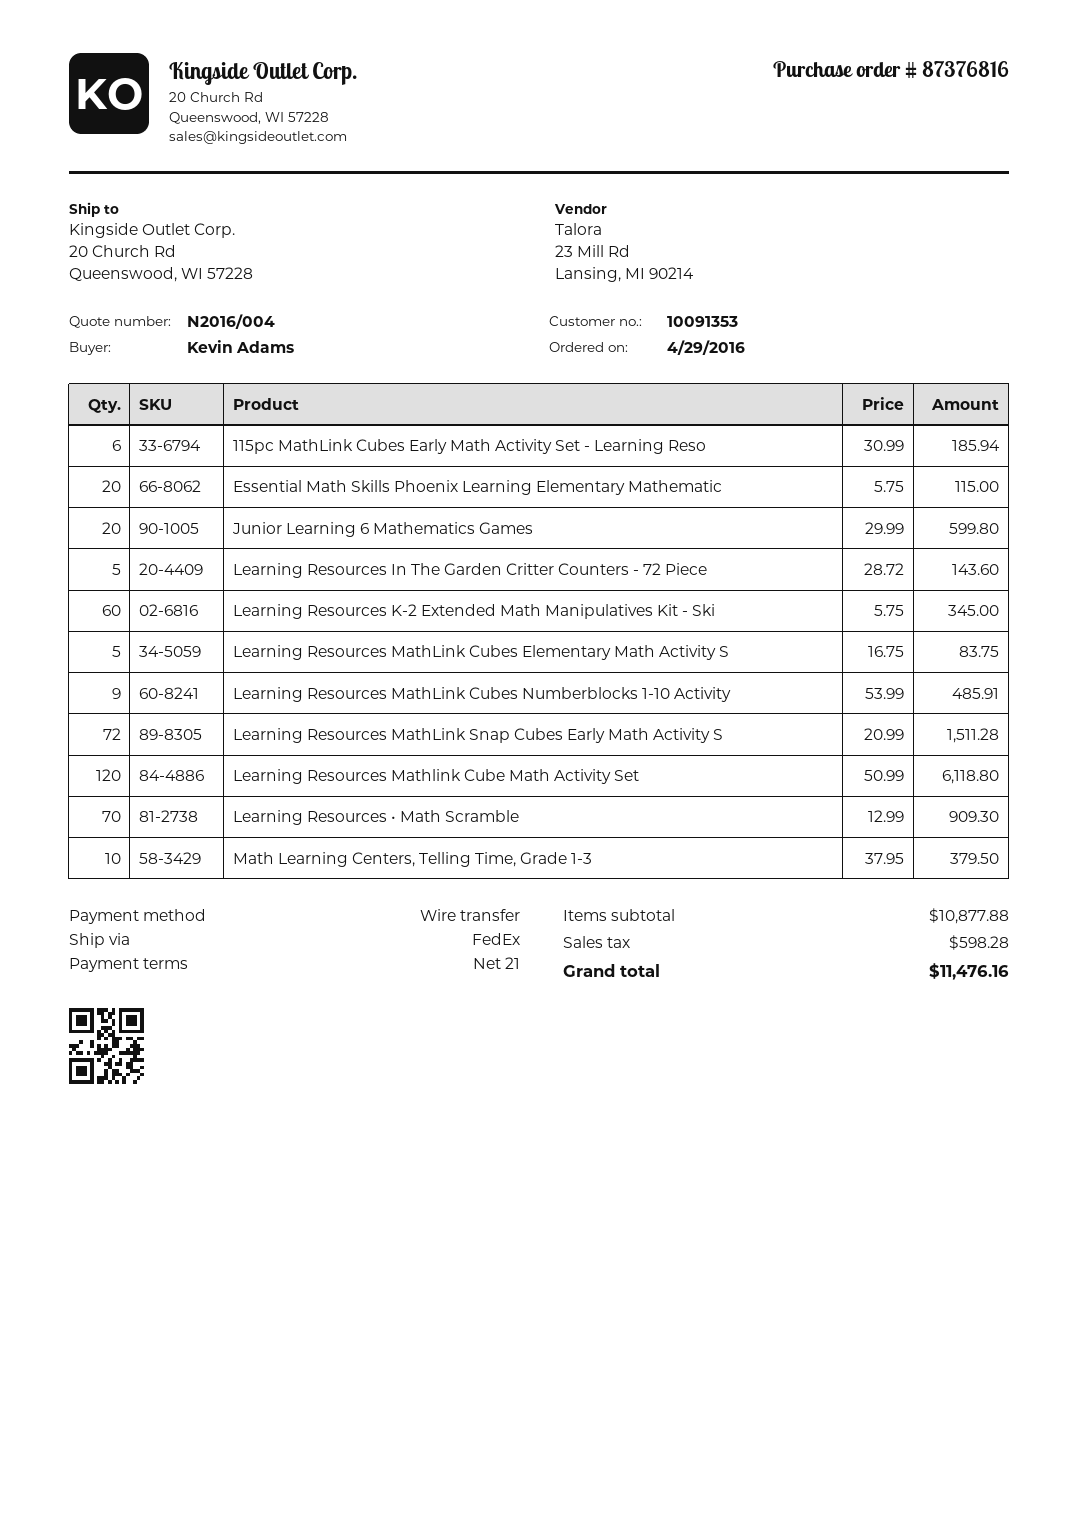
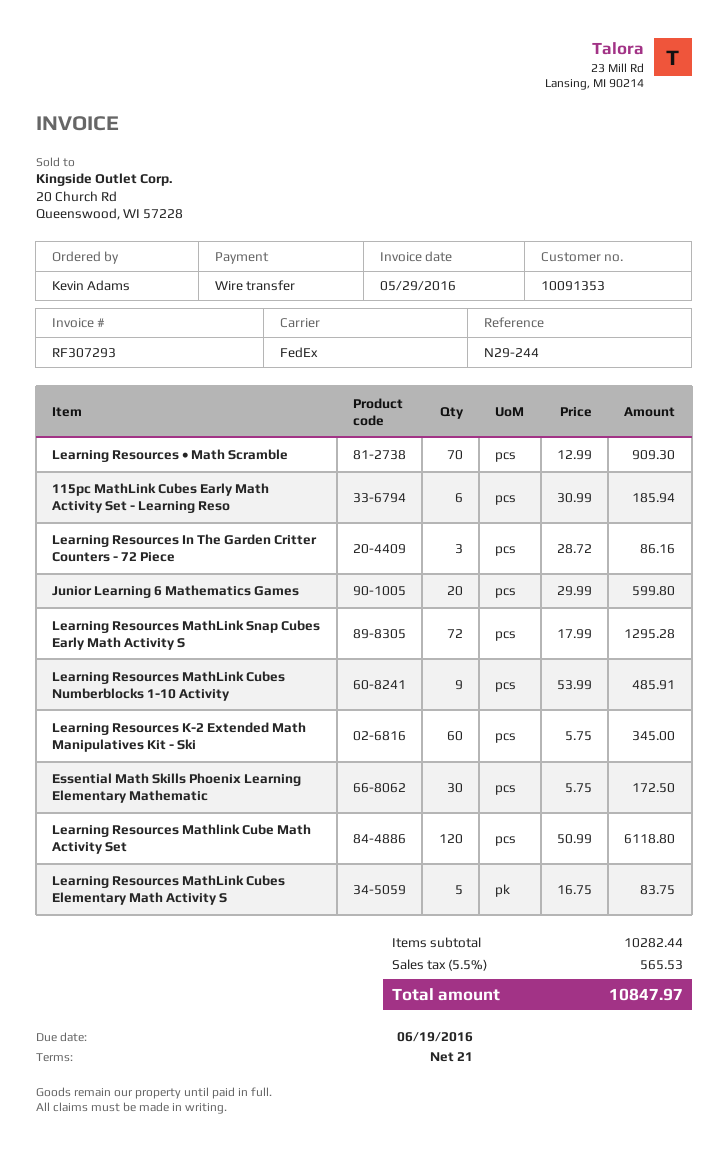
Essential Math Skills Phoenix Learning Elementary Mathematic: 20 x 5.75 = 115.00 -> 30 x 5.75 = 172.50
Learning Resources In The Garden Critter Counters - 72 Piece: 5 x 28.72 = 143.60 -> 3 x 28.72 = 86.16
Learning Resources MathLink Snap Cubes Early Math Activity S: 72 x 20.99 = 1511.28 -> 72 x 17.99 = 1295.28
Math Learning Centers, Telling Time, Grade 1-3: 10 x 37.95 = 379.50 -> none
subtotal: 10877.88 -> 10282.44
tax: 598.28 -> 565.53
total: 11476.16 -> 10847.97

